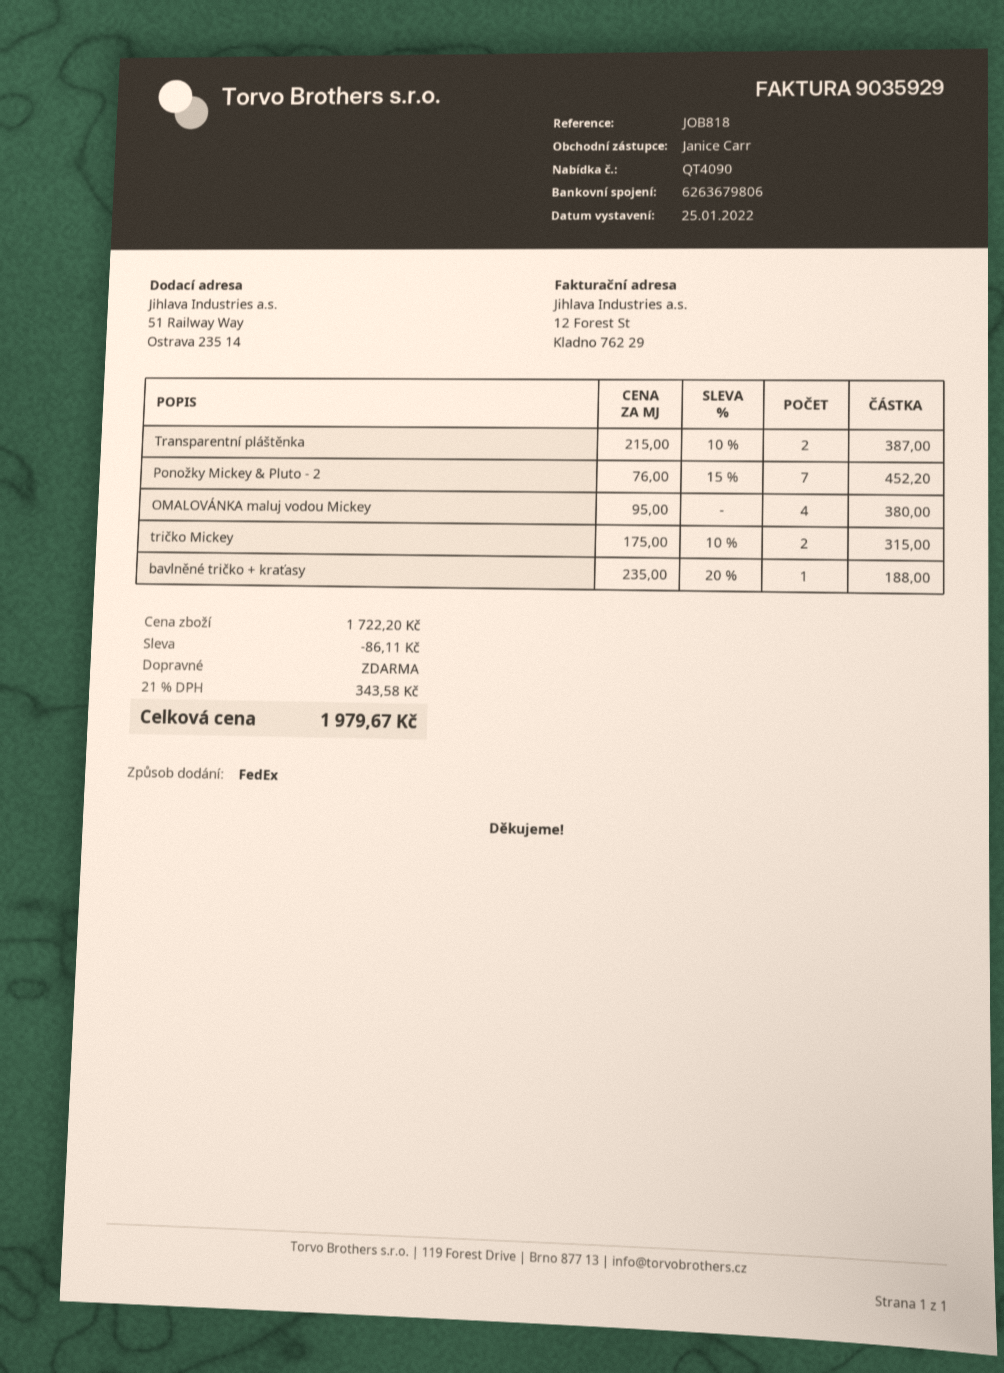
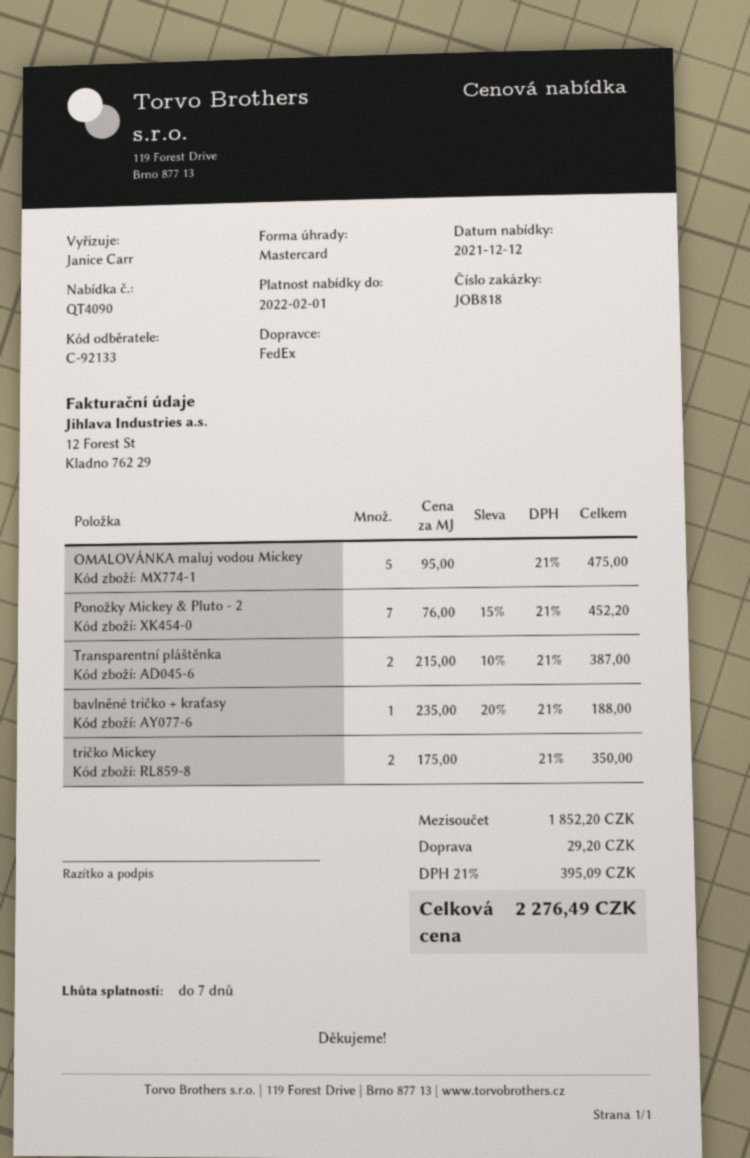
OMALOVÁNKA maluj vodou Mickey: 4 x 95.00 = 380.00 -> 5 x 95.00 = 475.00
tričko Mickey: 2 x 175.00 - 10% = 315.00 -> 2 x 175.00 = 350.00
subtotal: 1722.20 -> 1852.20
discount: 86.11 -> none
shipping: 0.00 -> 29.20
tax: 21% = 343.58 -> 21% = 395.09
total: 1979.67 -> 2276.49

